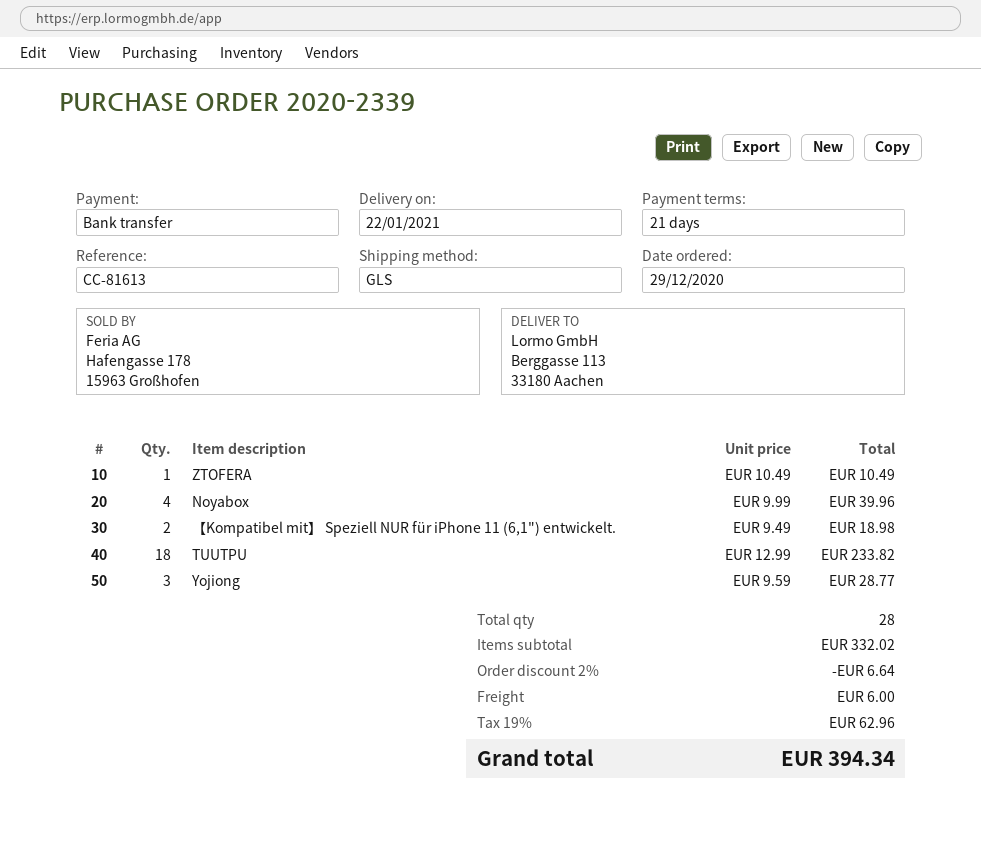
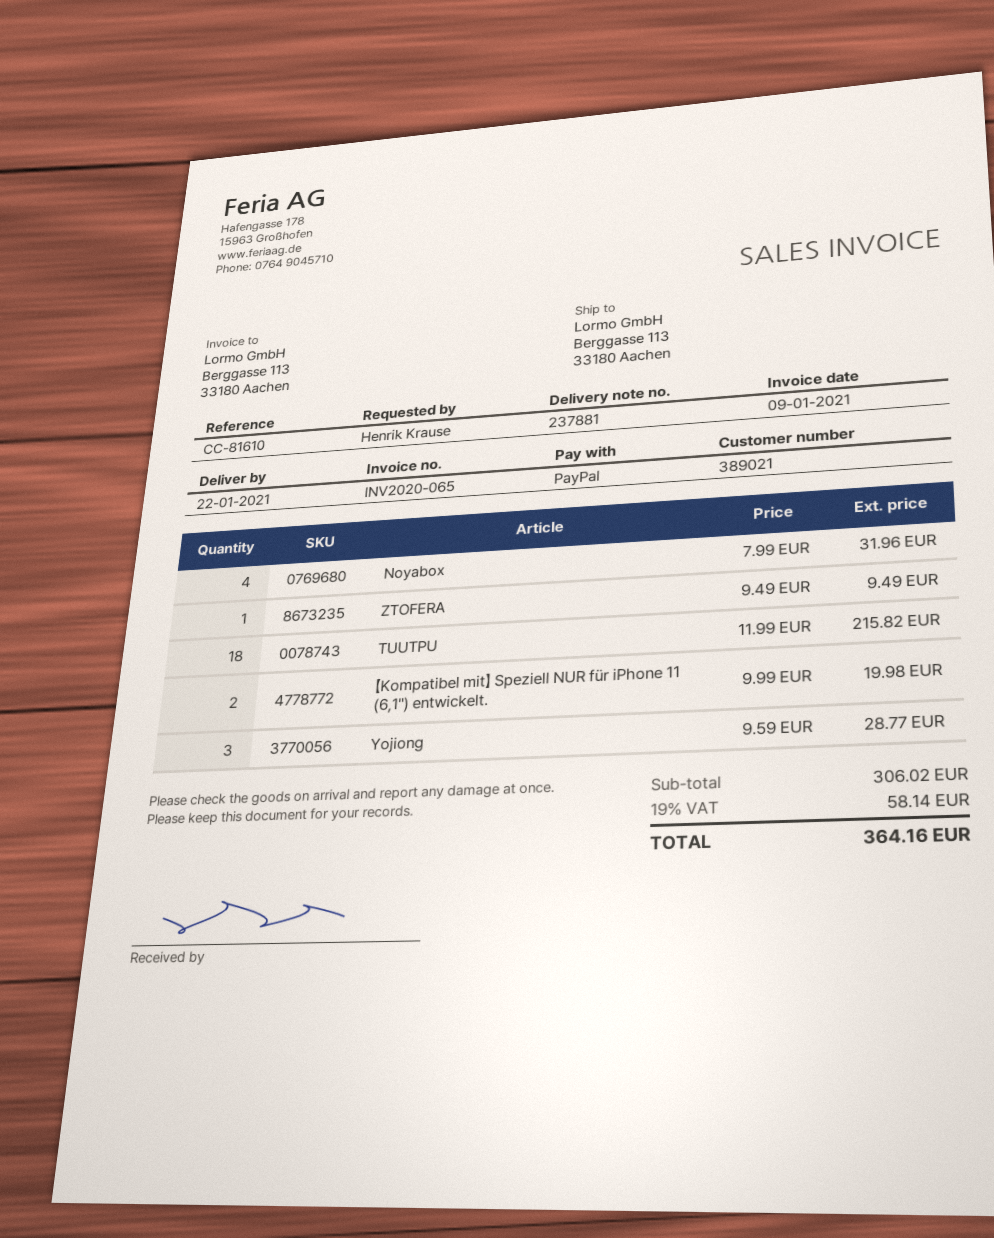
reference: CC-81613 -> CC-81610
payment method: bank transfer -> PayPal
ZTOFERA: 1 x 10.49 = 10.49 -> 1 x 9.49 = 9.49
Noyabox: 4 x 9.99 = 39.96 -> 4 x 7.99 = 31.96
【Kompatibel mit】 Speziell NUR für iPhone 11 (6,1") entwickelt.: 2 x 9.49 = 18.98 -> 2 x 9.99 = 19.98
TUUTPU: 18 x 12.99 = 233.82 -> 18 x 11.99 = 215.82
subtotal: 332.02 -> 306.02
discount: 2% = 6.64 -> none
shipping: 6.00 -> none
tax: 19% = 62.96 -> 19% = 58.14
total: 394.34 -> 364.16

